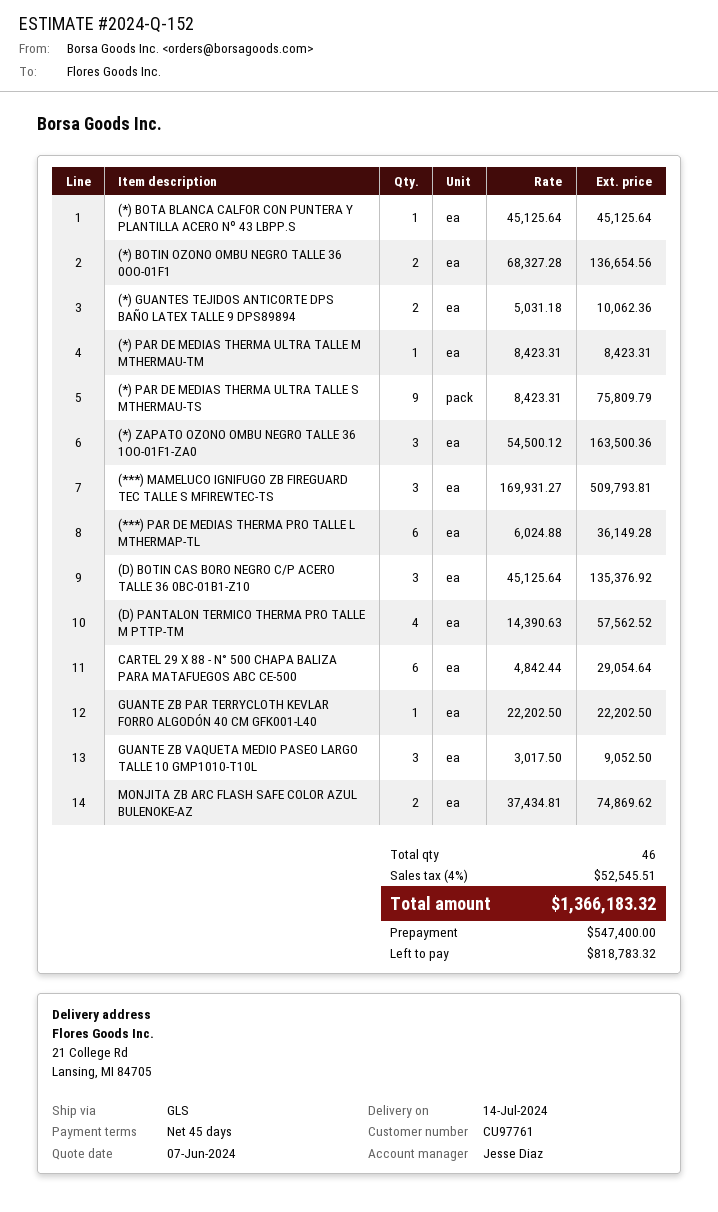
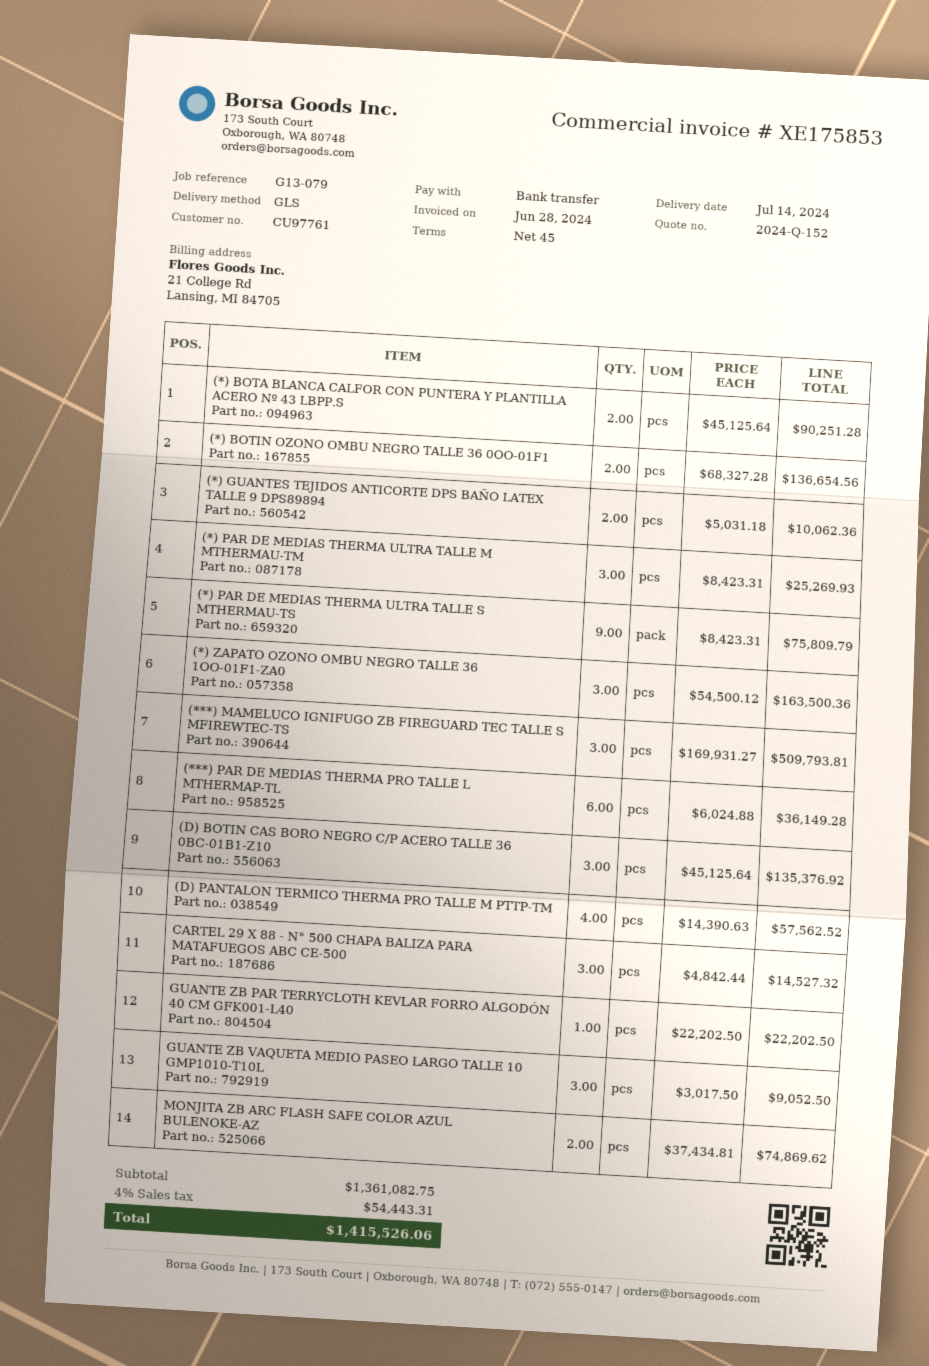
(*) BOTA BLANCA CALFOR CON PUNTERA Y PLANTILLA ACERO Nº 43 LBPP.S: 1 x 45125.64 = 45125.64 -> 2 x 45125.64 = 90251.28
(*) PAR DE MEDIAS THERMA ULTRA TALLE M MTHERMAU-TM: 1 x 8423.31 = 8423.31 -> 3 x 8423.31 = 25269.93
CARTEL 29 X 88 - N° 500 CHAPA BALIZA PARA MATAFUEGOS ABC CE-500: 6 x 4842.44 = 29054.64 -> 3 x 4842.44 = 14527.32
tax: 4% = 52545.51 -> 4% = 54443.31
total: 1366183.32 -> 1415526.06

